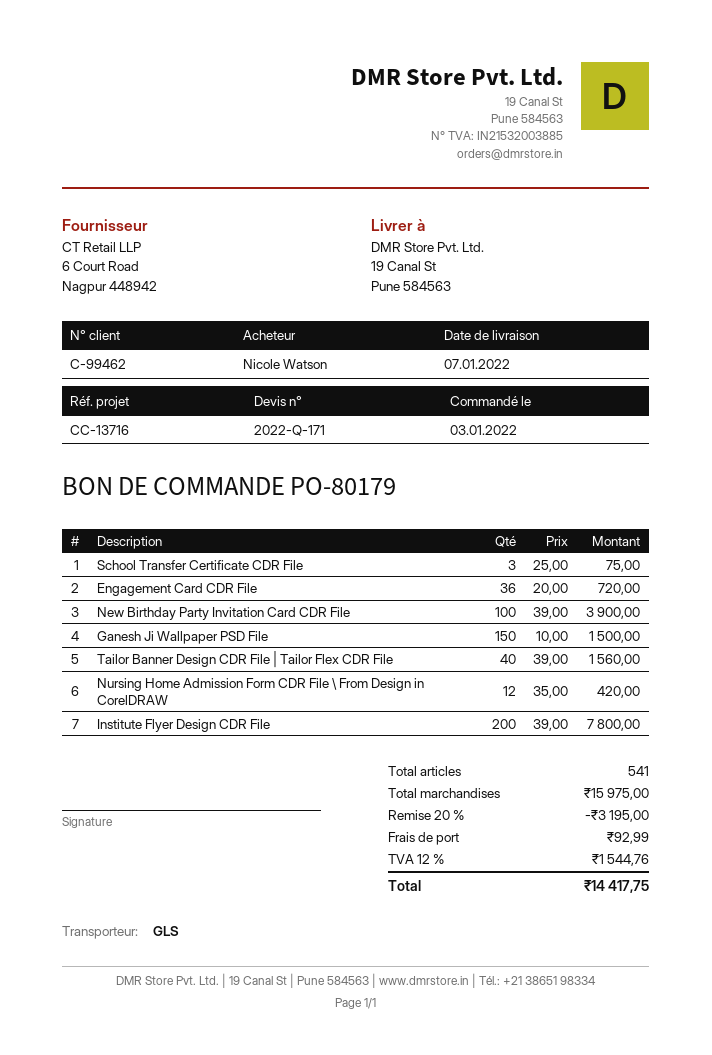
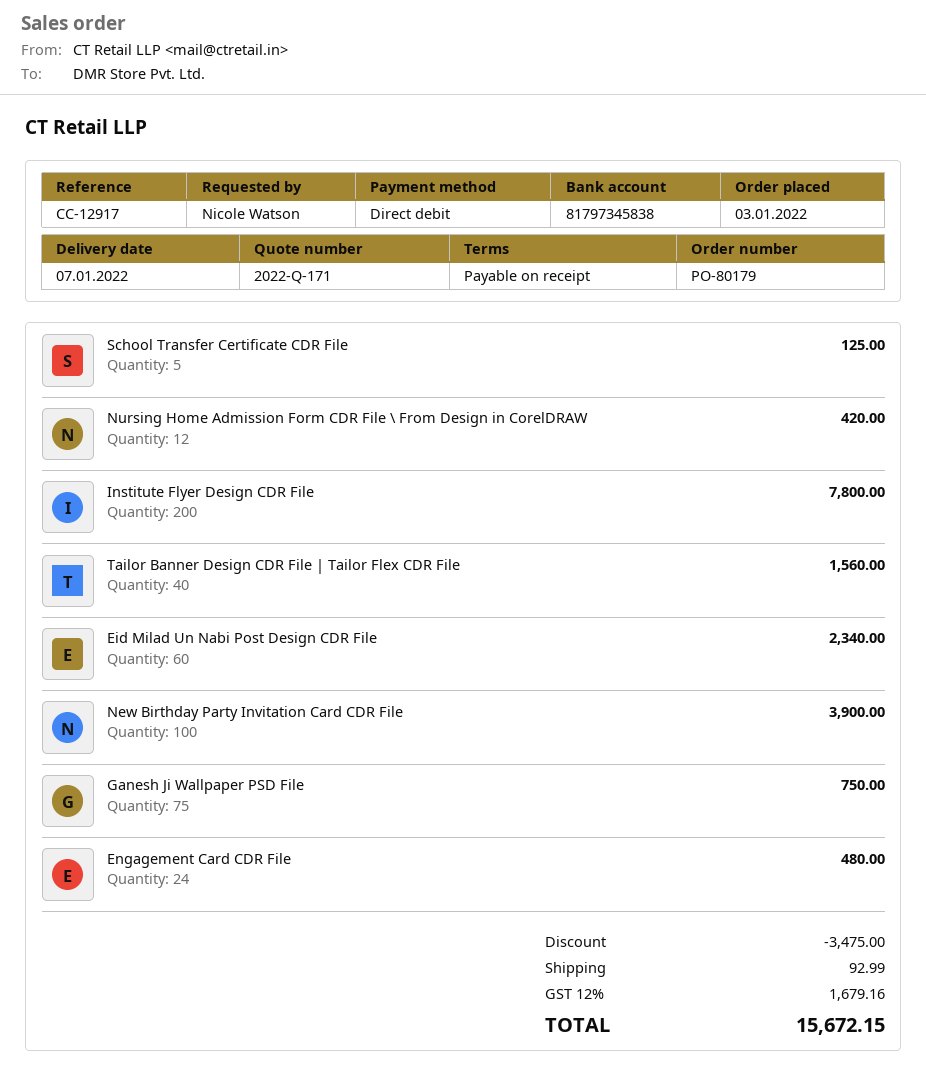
reference: CC-13716 -> CC-12917
School Transfer Certificate CDR File: 3 for 75.00 -> 5 for 125.00
Engagement Card CDR File: 36 for 720.00 -> 24 for 480.00
Ganesh Ji Wallpaper PSD File: 150 for 1500.00 -> 75 for 750.00
Eid Milad Un Nabi Post Design CDR File: none -> 60 for 2340.00
discount: 3195.00 -> 3475.00
tax: 12% = 1544.76 -> 12% = 1679.16
total: 14417.75 -> 15672.15

